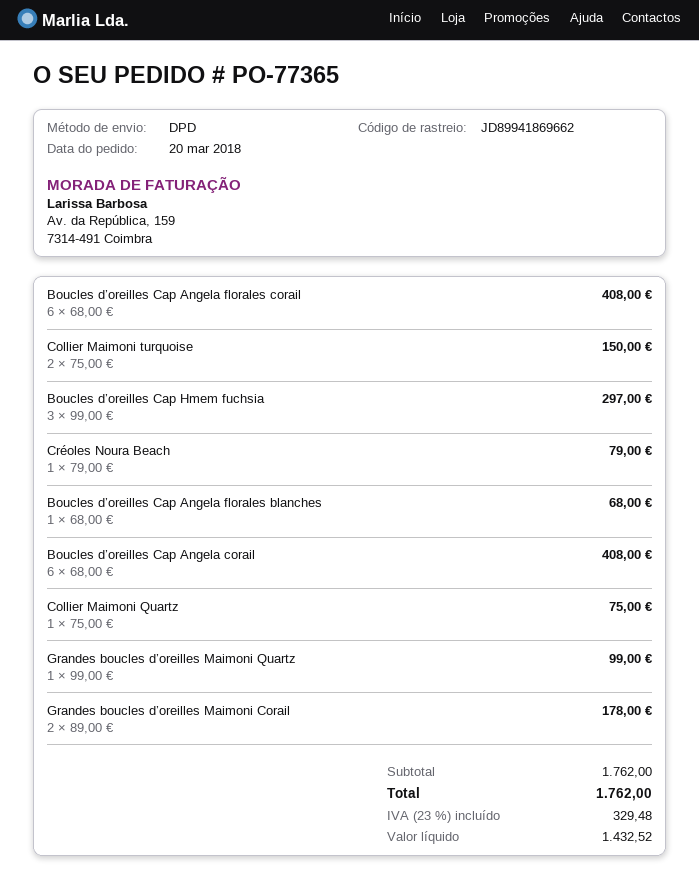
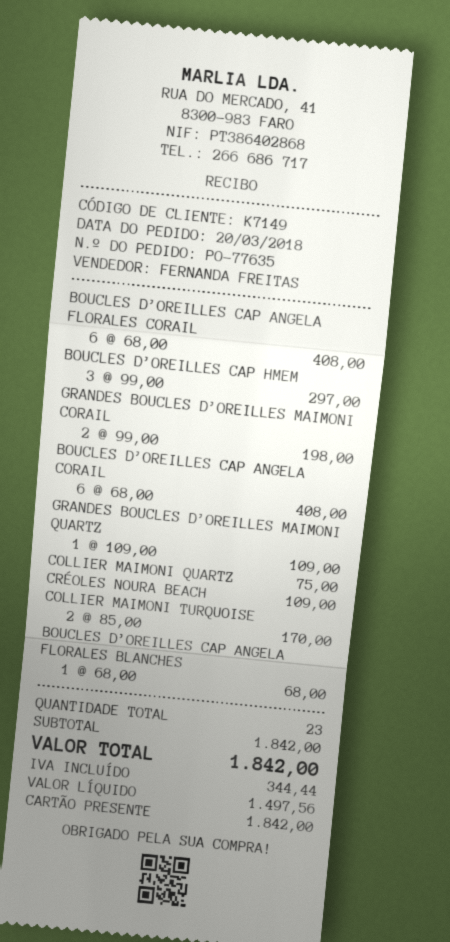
order number: PO-77365 -> PO-77635
Collier Maimoni turquoise: 2 x 75.00 = 150.00 -> 2 x 85.00 = 170.00
Créoles Noura Beach: 1 x 79.00 = 79.00 -> 1 x 109.00 = 109.00
Grandes boucles d’oreilles Maimoni Quartz: 1 x 99.00 = 99.00 -> 1 x 109.00 = 109.00
Grandes boucles d’oreilles Maimoni Corail: 2 x 89.00 = 178.00 -> 2 x 99.00 = 198.00
subtotal: 1762.00 -> 1842.00
net: 1432.52 -> 1497.56
tax: 329.48 -> 344.44
total: 1762.00 -> 1842.00

